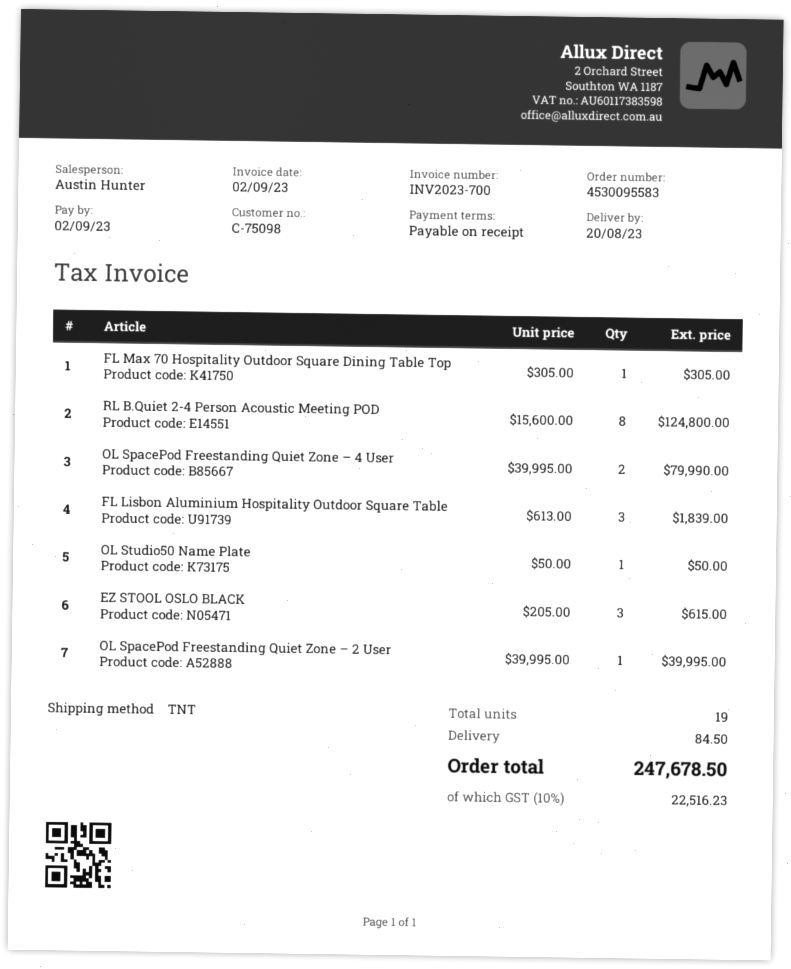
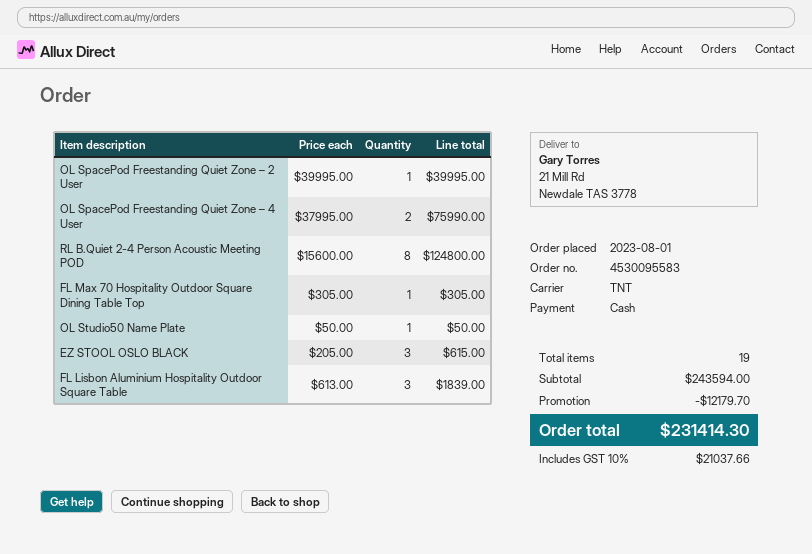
OL SpacePod Freestanding Quiet Zone – 4 User: 2 x 39995.00 = 79990.00 -> 2 x 37995.00 = 75990.00
discount: none -> 12179.70
shipping: 84.50 -> none
tax: 10% = 22516.23 -> 10% = 21037.66
total: 247678.50 -> 231414.30

